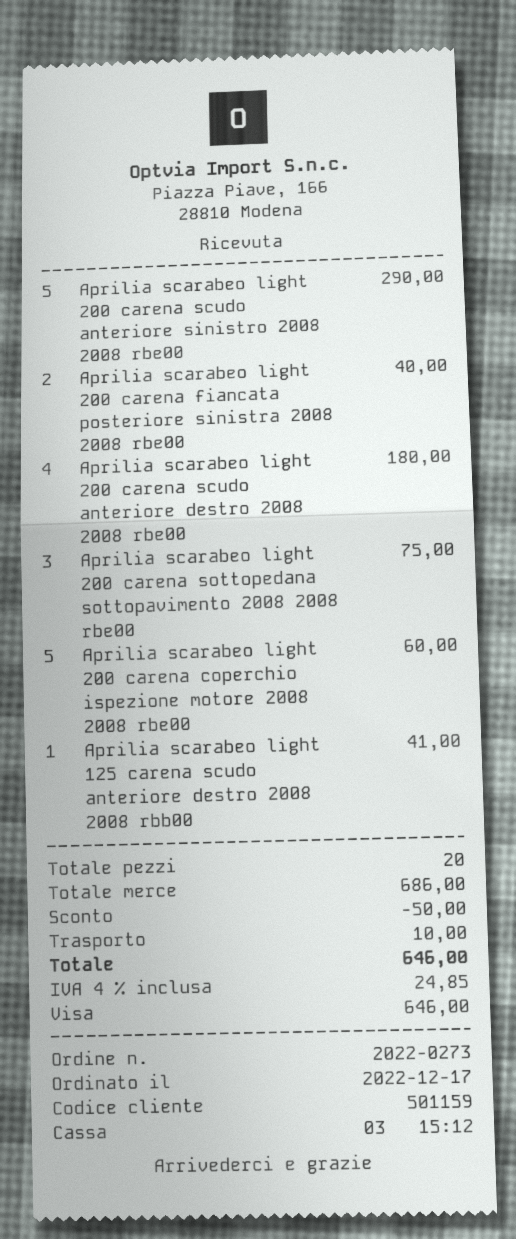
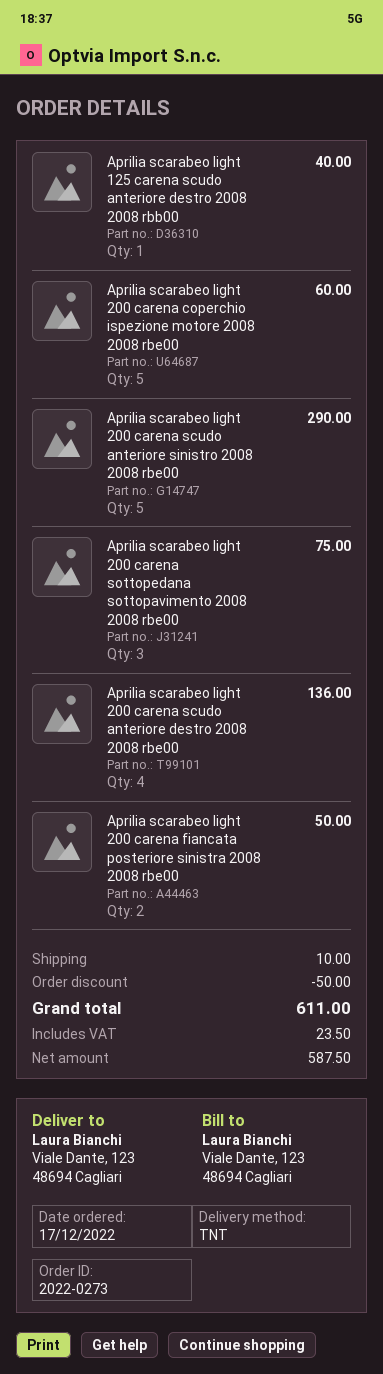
Aprilia scarabeo light 200 carena fiancata posteriore sinistra 2008 2008 rbe00: 2 for 40.00 -> 2 for 50.00
Aprilia scarabeo light 200 carena scudo anteriore destro 2008 2008 rbe00: 4 for 180.00 -> 4 for 136.00
Aprilia scarabeo light 125 carena scudo anteriore destro 2008 2008 rbb00: 1 for 41.00 -> 1 for 40.00
tax: 24.85 -> 23.50
total: 646.00 -> 611.00

